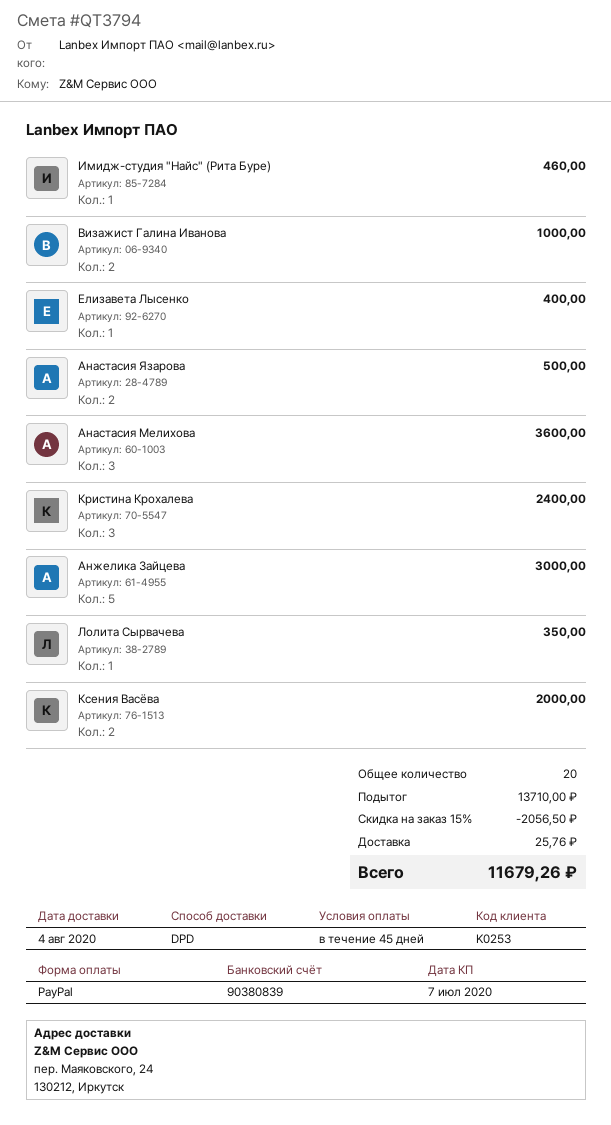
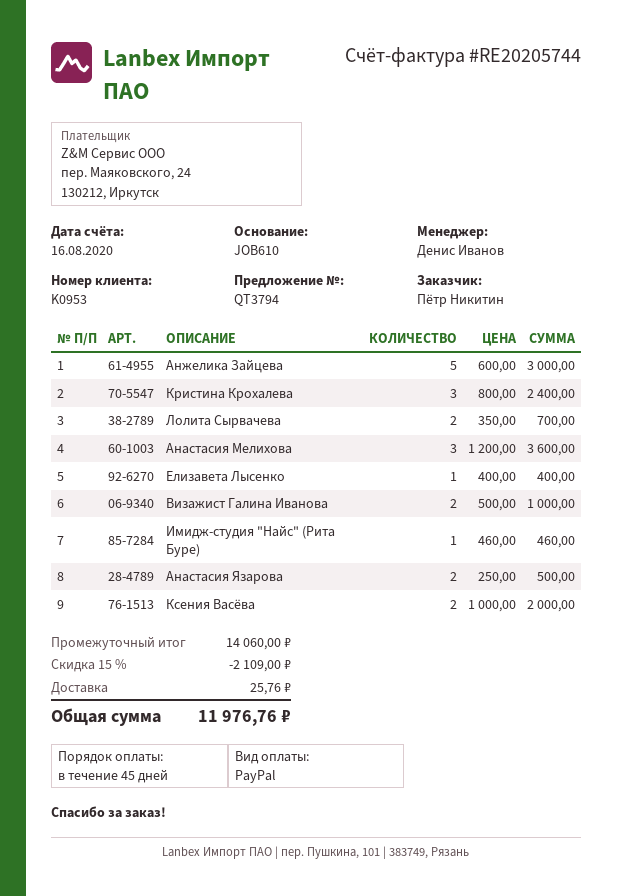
customer number: K0253 -> K0953
Лолита Сырвачева: 1 for 350.00 -> 2 for 700.00
subtotal: 13710.00 -> 14060.00
discount: 15% = 2056.50 -> 15% = 2109.00
total: 11679.26 -> 11976.76

